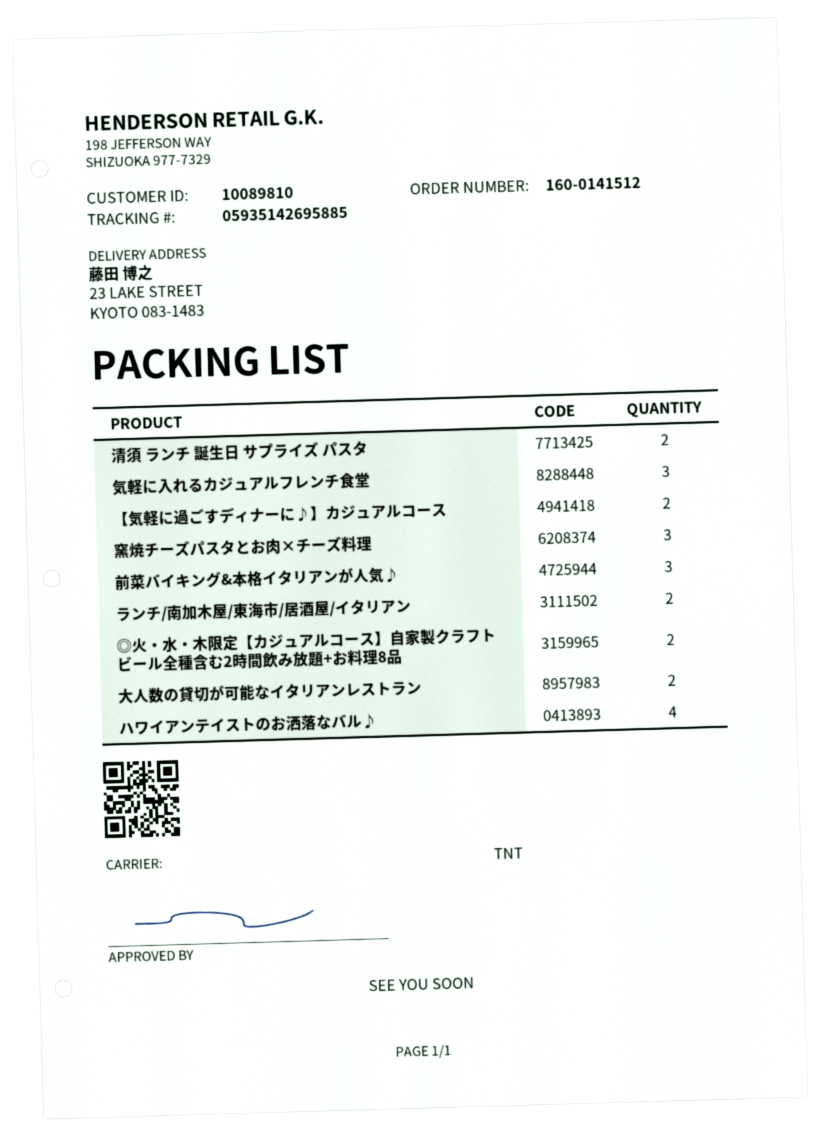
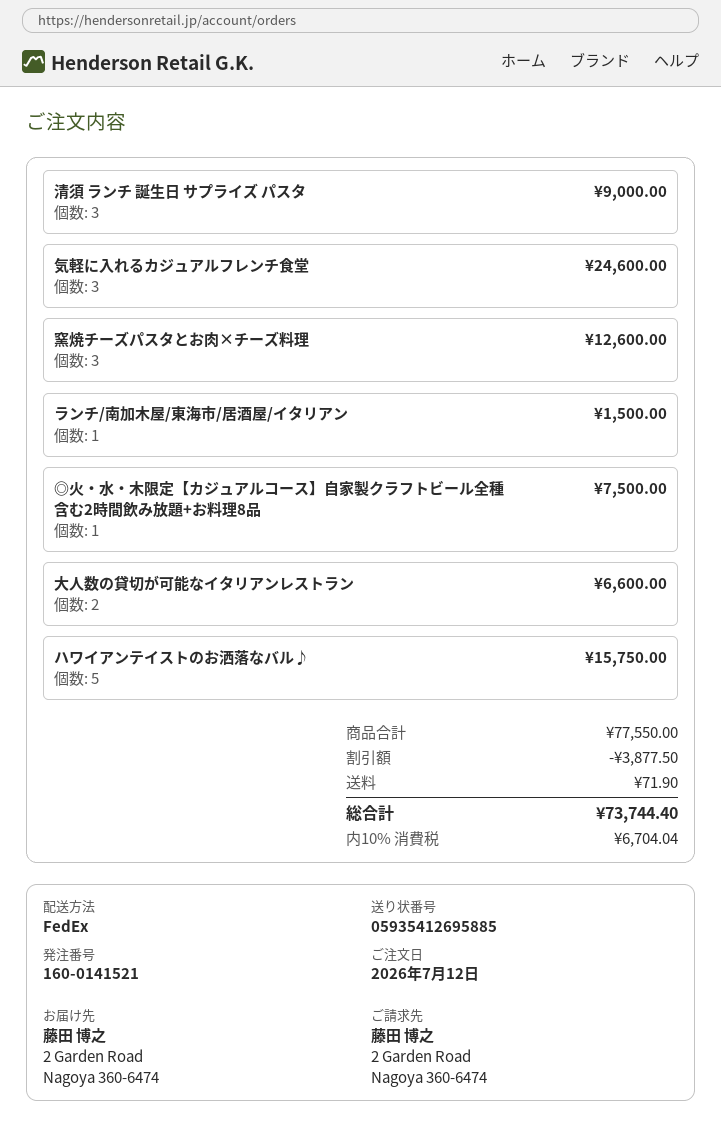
order number: 160-0141512 -> 160-0141521
shipping method: TNT -> FedEx
tracking number: 05935142695885 -> 05935412695885
ship to: 23 LAKE STREET, KYOTO 083-1483 -> 2 Garden Road, Nagoya 360-6474
清須 ランチ 誕生日 サプライズ パスタ: 2 -> 3
【気軽に過ごすディナーに♪】カジュアルコース: 2 -> none
前菜バイキング&本格イタリアンが人気♪: 3 -> none
ランチ/南加木屋/東海市/居酒屋/イタリアン: 2 -> 1
◎火・水・木限定【カジュアルコース】自家製クラフトビール全種含む2時間飲み放題+お料理8品: 2 -> 1
ハワイアンテイストのお洒落なバル♪: 4 -> 5

